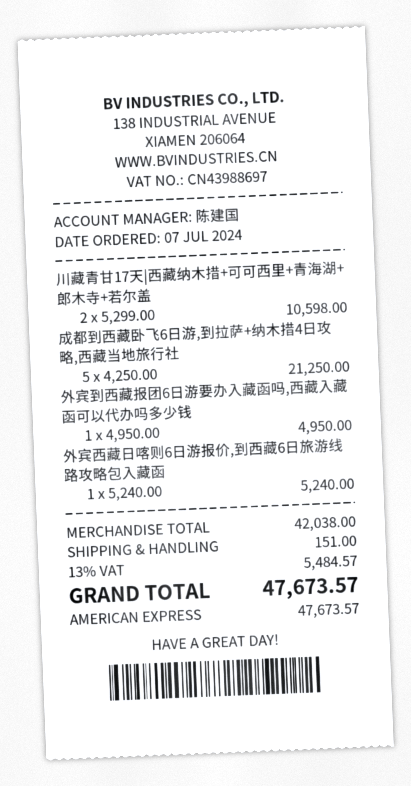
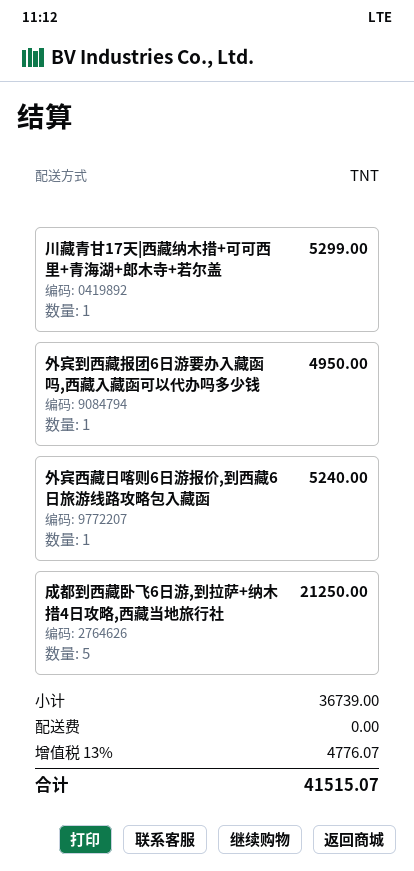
川藏青甘17天|西藏纳木措+可可西里+青海湖+郎木寺+若尔盖: 2 for 10598.00 -> 1 for 5299.00
subtotal: 42038.00 -> 36739.00
shipping: 151.00 -> 0.00
tax: 13% = 5484.57 -> 13% = 4776.07
total: 47673.57 -> 41515.07

